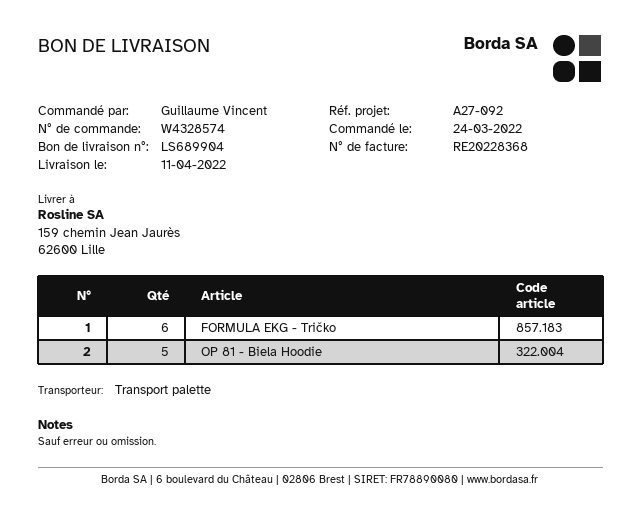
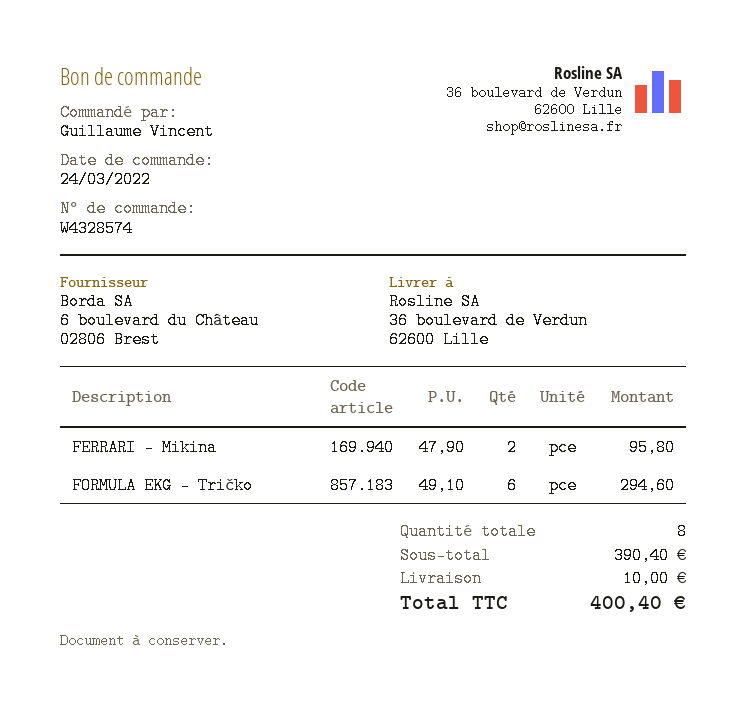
ship to: 159 chemin Jean Jaurès, 62600 Lille -> 36 boulevard de Verdun, 62600 Lille
OP 81 - Biela Hoodie: 5 -> none
FERRARI - Mikina: none -> 2

